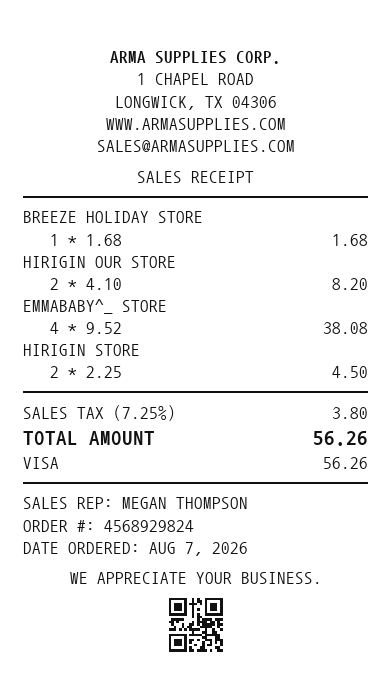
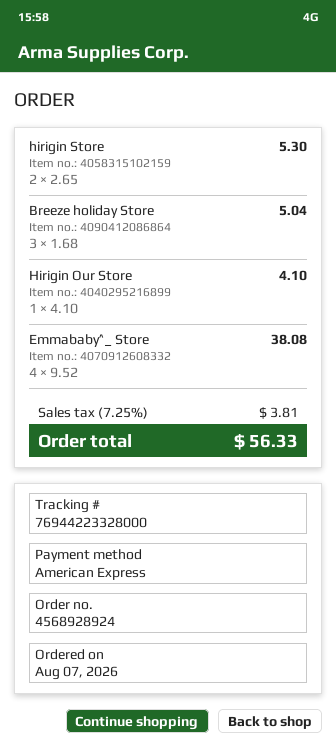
order number: 4568929824 -> 4568928924
payment method: Visa -> American Express
BREEZE HOLIDAY STORE: 1 x 1.68 = 1.68 -> 3 x 1.68 = 5.04
HIRIGIN OUR STORE: 2 x 4.10 = 8.20 -> 1 x 4.10 = 4.10
HIRIGIN STORE: 2 x 2.25 = 4.50 -> 2 x 2.65 = 5.30
tax: 7.25% = 3.80 -> 7.25% = 3.81
total: 56.26 -> 56.33

